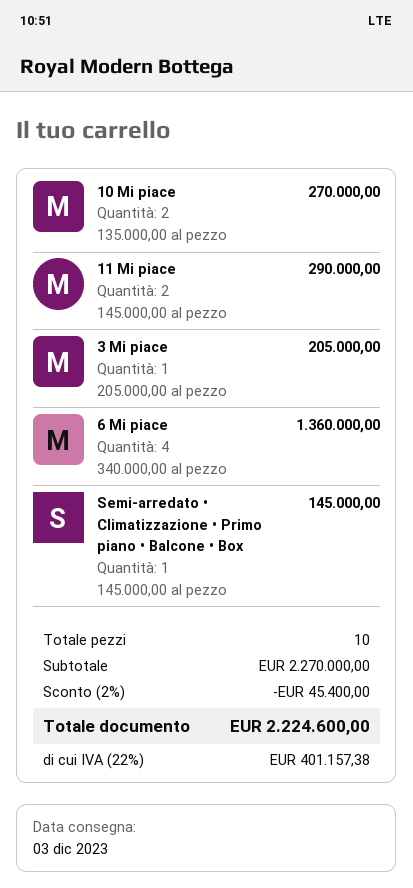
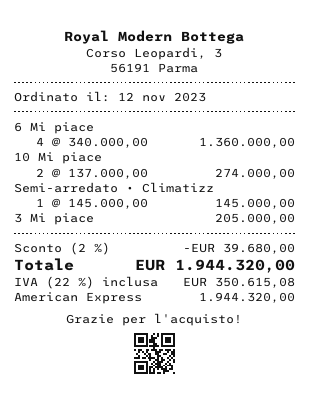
10 Mi piace: 2 x 135000.00 = 270000.00 -> 2 x 137000.00 = 274000.00
11 Mi piace: 2 x 145000.00 = 290000.00 -> none
discount: 2% = 45400.00 -> 2% = 39680.00
tax: 22% = 401157.38 -> 22% = 350615.08
total: 2224600.00 -> 1944320.00

